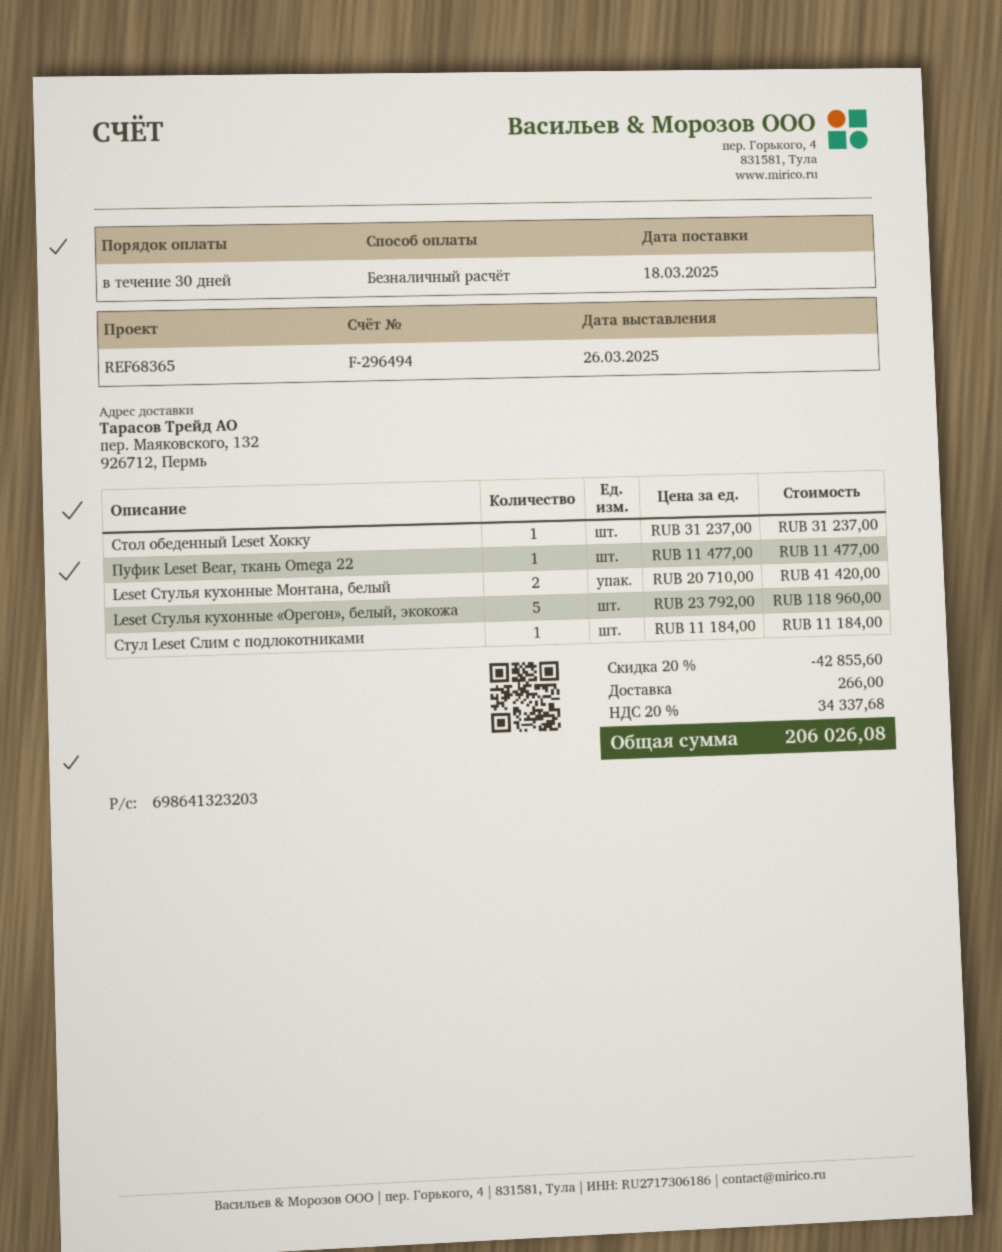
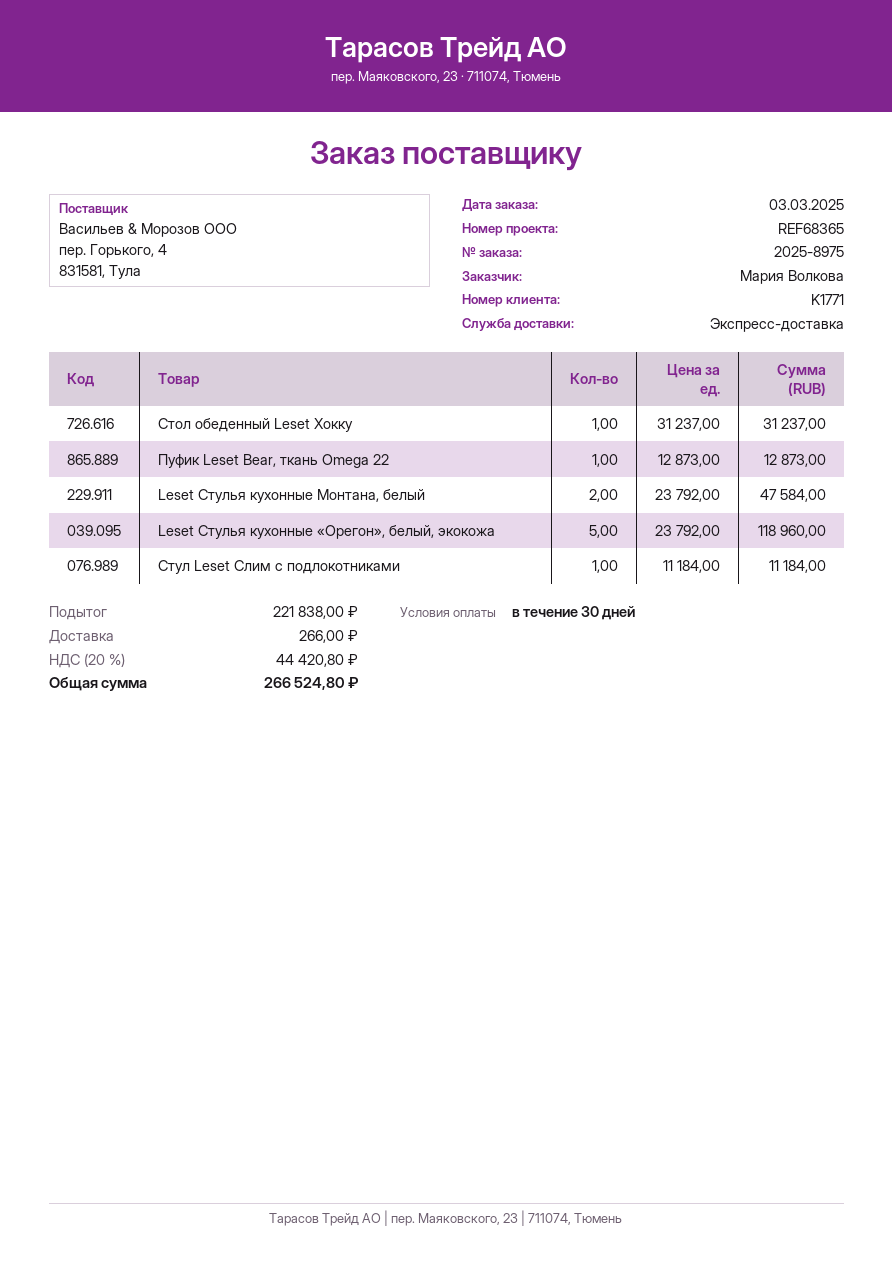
Пуфик Leset Bear, ткань Omega 22: 1 x 11477.00 = 11477.00 -> 1 x 12873.00 = 12873.00
Leset Стулья кухонные Монтана, белый: 2 x 20710.00 = 41420.00 -> 2 x 23792.00 = 47584.00
discount: 20% = 42855.60 -> none
tax: 20% = 34337.68 -> 20% = 44420.80
total: 206026.08 -> 266524.80

